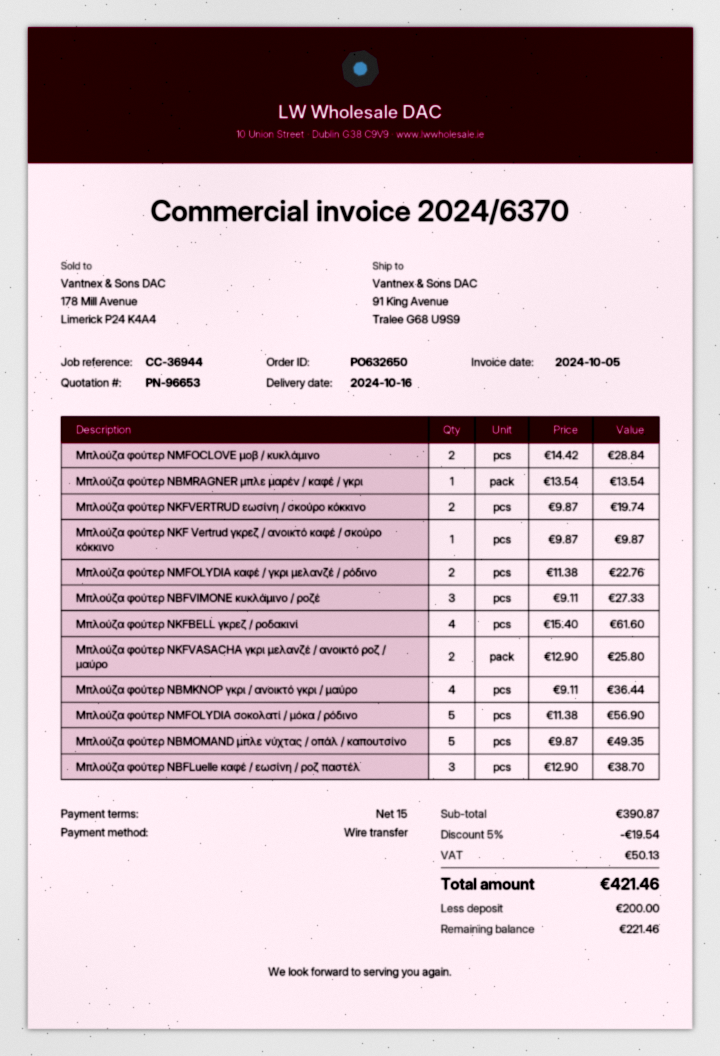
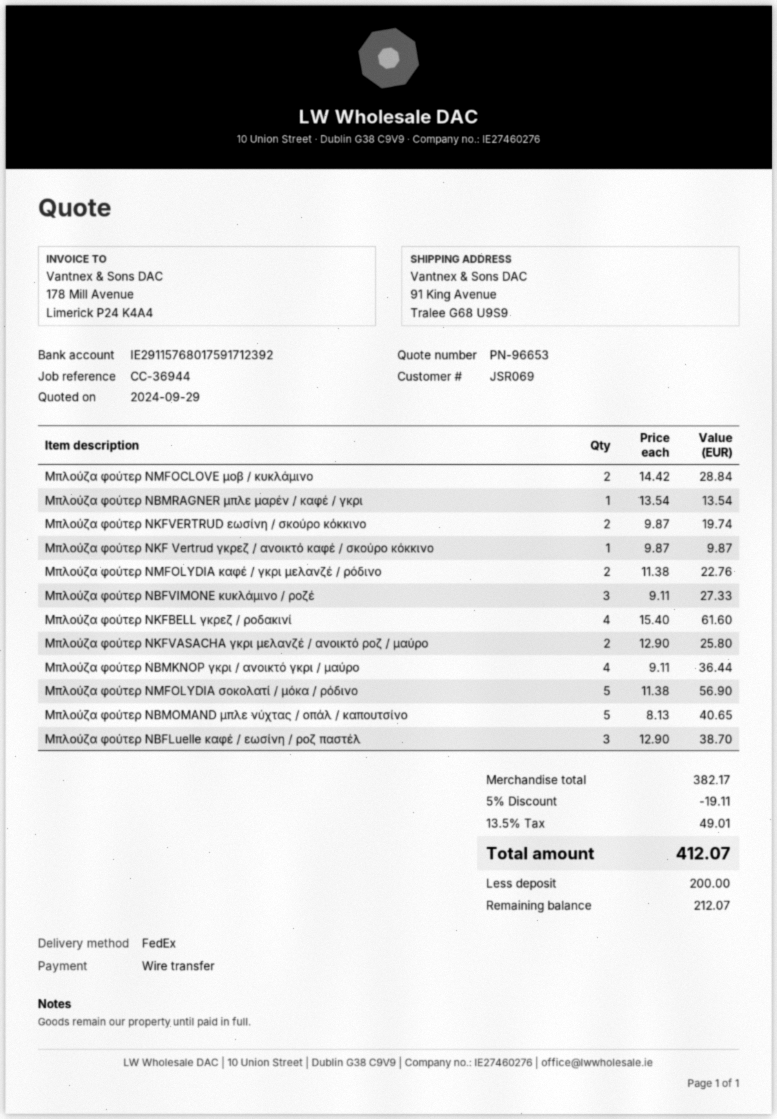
Μπλούζα φούτερ NBMOMAND μπλε νύχτας / οπάλ / καπουτσίνο: 5 x 9.87 = 49.35 -> 5 x 8.13 = 40.65
subtotal: 390.87 -> 382.17
discount: 5% = 19.54 -> 5% = 19.11
tax: 50.13 -> 49.01
total: 421.46 -> 412.07
balance: 221.46 -> 212.07

